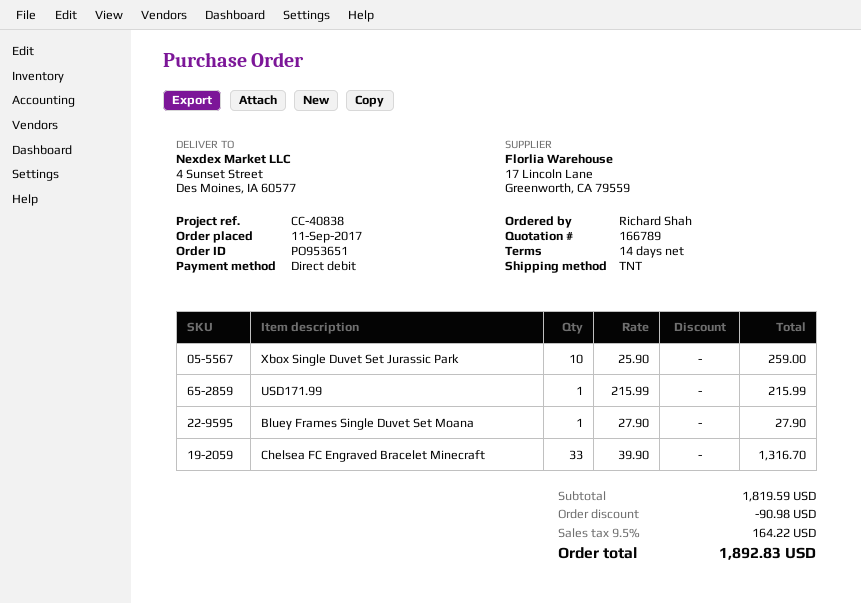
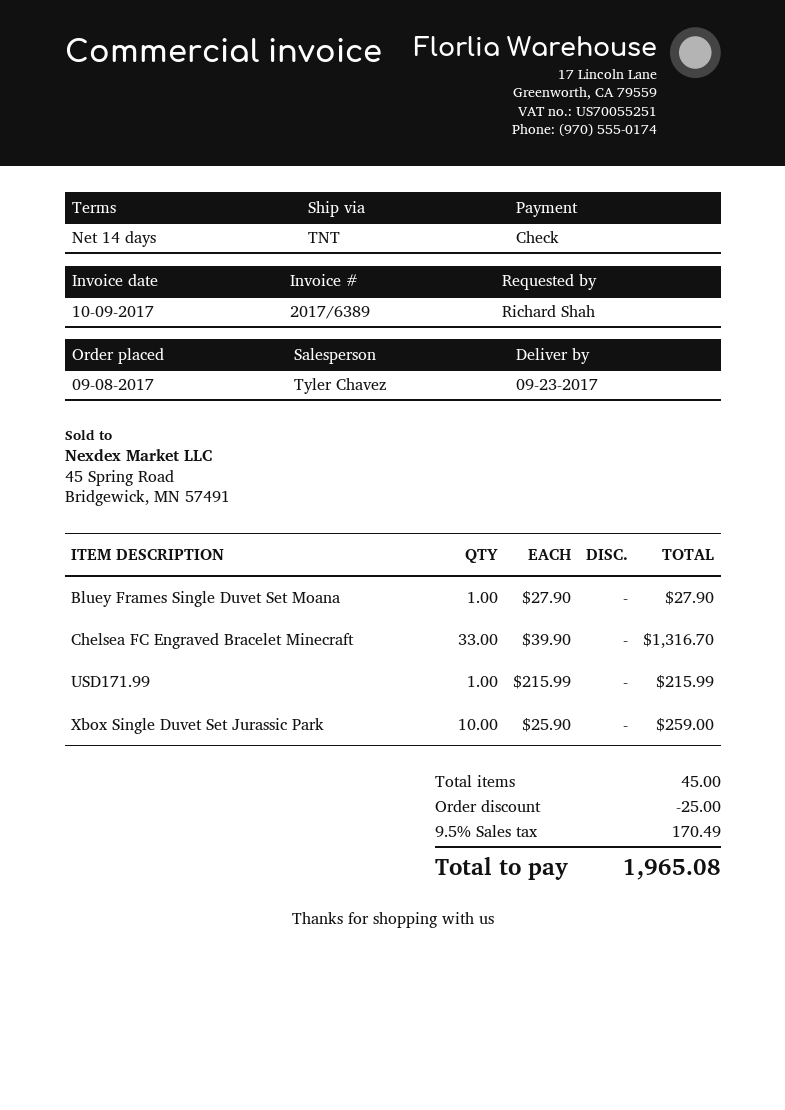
order date: 2017-09-11 -> 2017-09-08
payment method: direct debit -> cheque
discount: 90.98 -> 25.00
tax: 9.5% = 164.22 -> 9.5% = 170.49
total: 1892.83 -> 1965.08

